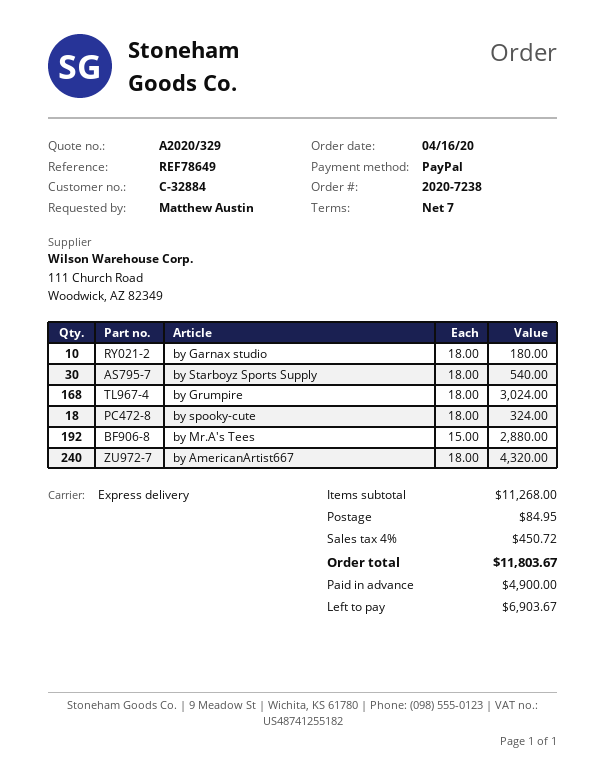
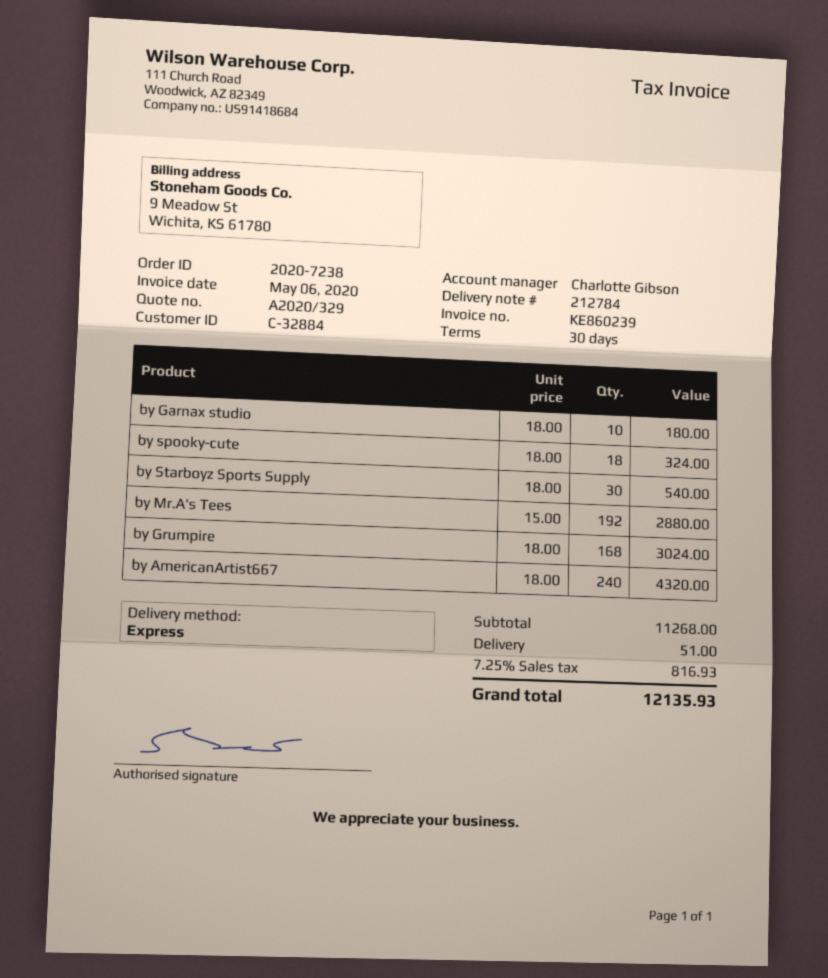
payment terms: 7 days -> 30 days
shipping: 84.95 -> 51.00
tax: 4% = 450.72 -> 7.25% = 816.93
total: 11803.67 -> 12135.93

